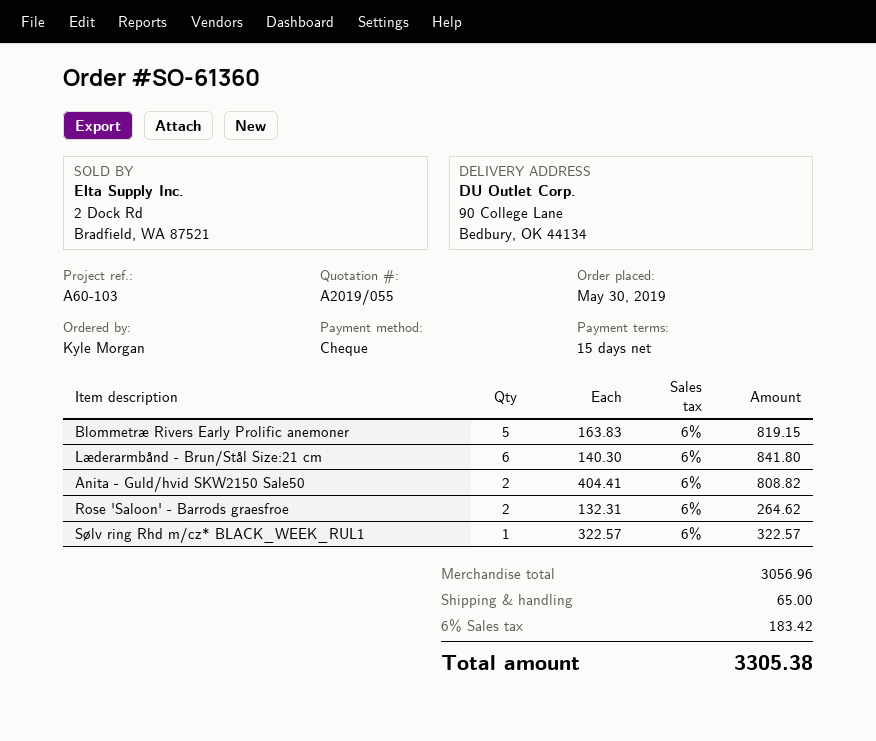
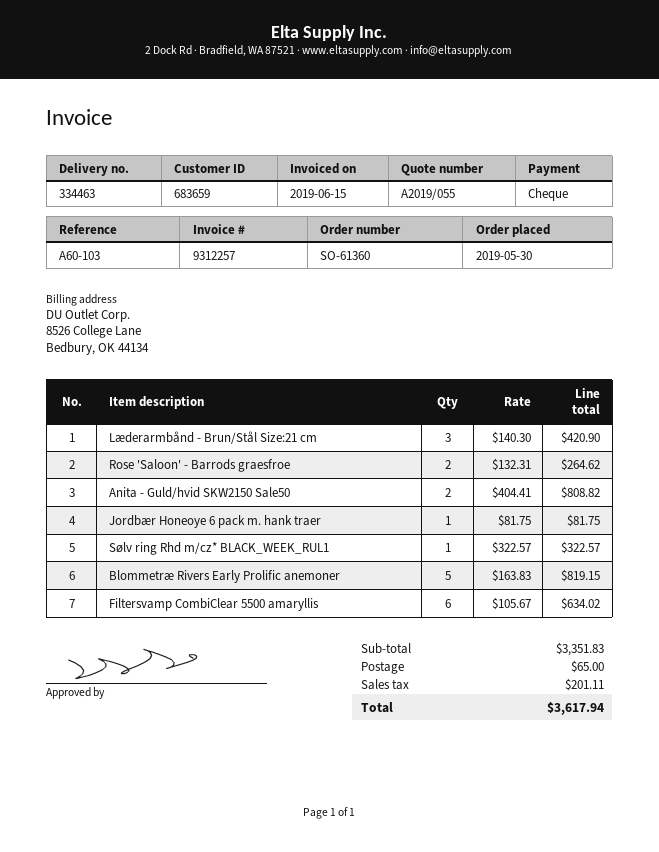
Læderarmbånd - Brun/Stål Size:21 cm: 6 x 140.30 = 841.80 -> 3 x 140.30 = 420.90
Jordbær Honeoye 6 pack m. hank traer: none -> 1 x 81.75 = 81.75
Filtersvamp CombiClear 5500 amaryllis: none -> 6 x 105.67 = 634.02
subtotal: 3056.96 -> 3351.83
tax: 183.42 -> 201.11
total: 3305.38 -> 3617.94

